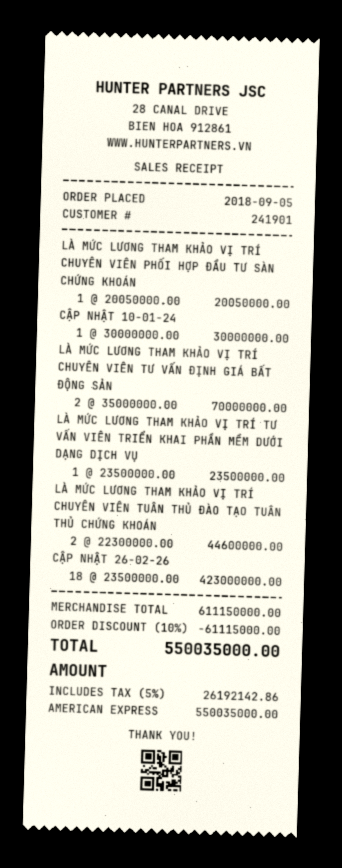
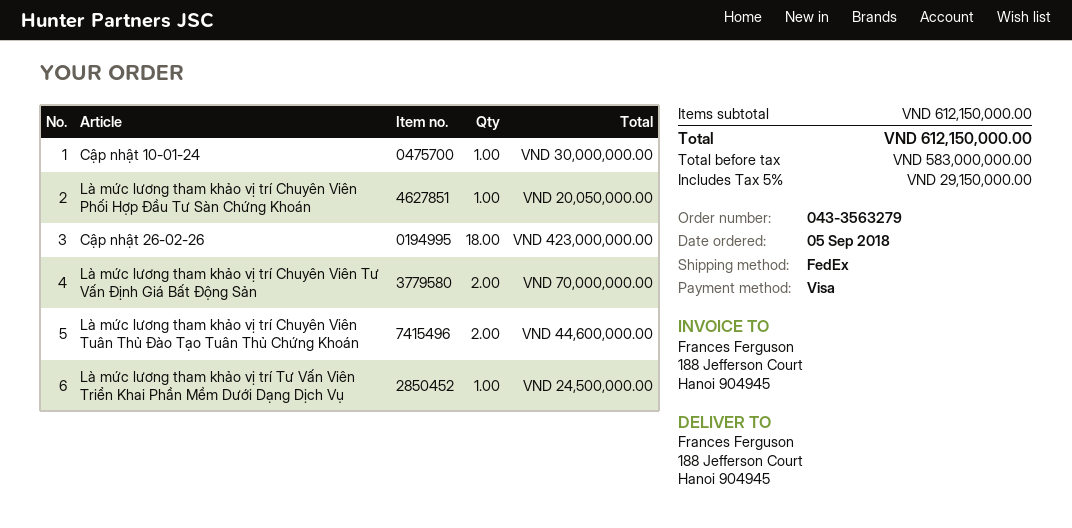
payment method: American Express -> Visa
LÀ MỨC LƯƠNG THAM KHẢO VỊ TRÍ TƯ VẤN VIÊN TRIỂN KHAI PHẦN MỀM DƯỚI DẠNG DỊCH VỤ: 1 for 23500000.00 -> 1 for 24500000.00
subtotal: 611150000.00 -> 612150000.00
discount: 10% = 61115000.00 -> none
tax: 5% = 26192142.86 -> 5% = 29150000.00
total: 550035000.00 -> 612150000.00

